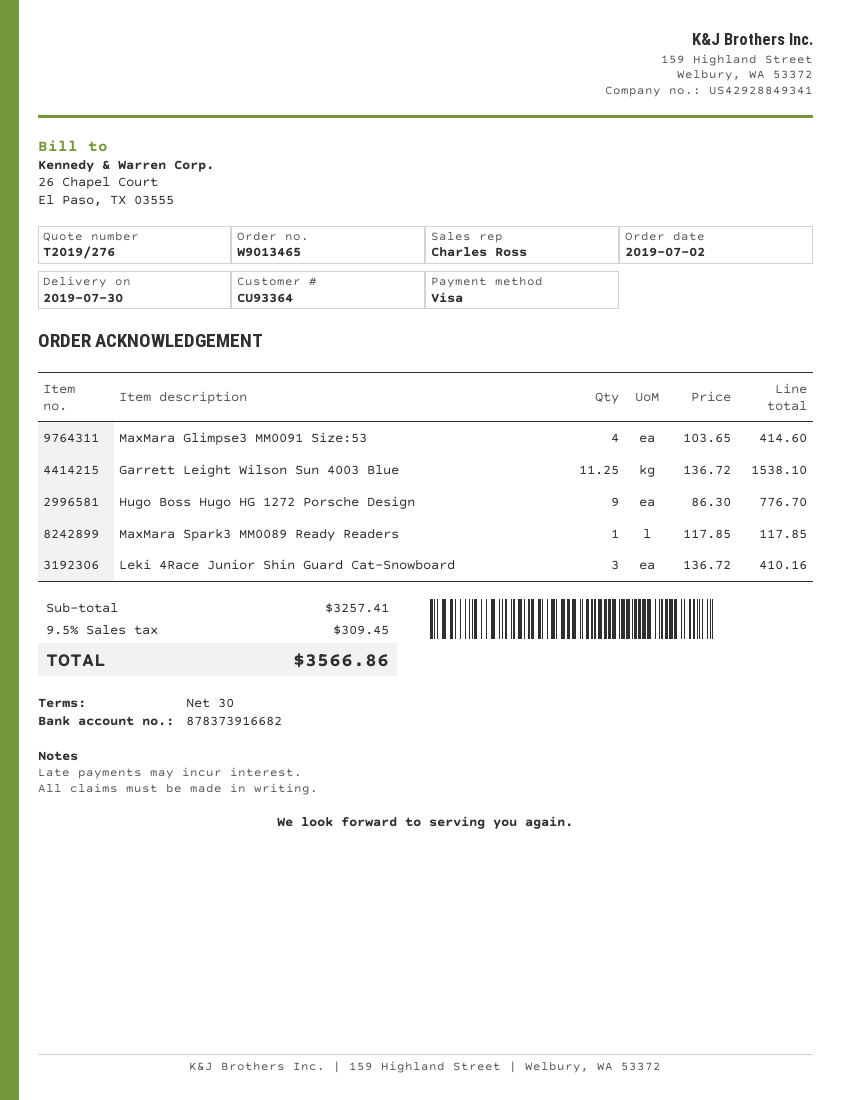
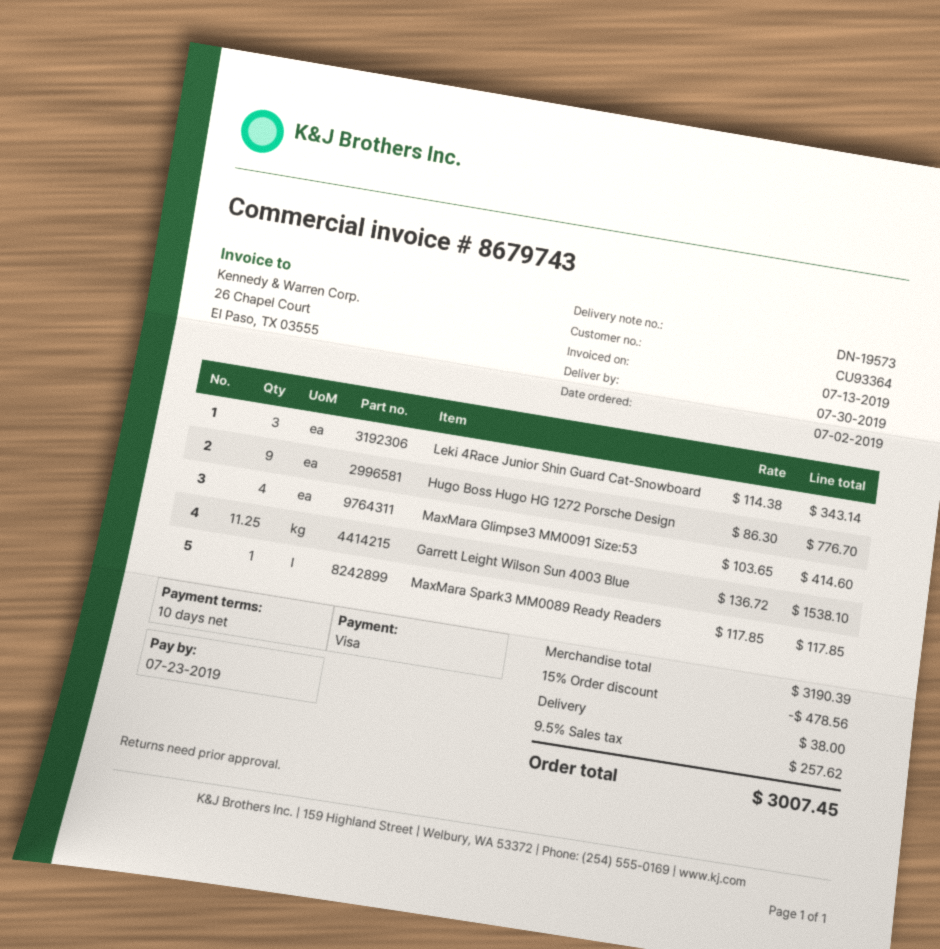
payment terms: 30 days -> 10 days
Leki 4Race Junior Shin Guard Cat-Snowboard: 3 x 136.72 = 410.16 -> 3 x 114.38 = 343.14
subtotal: 3257.41 -> 3190.39
discount: none -> 15% = 478.56
shipping: none -> 38.00
tax: 9.5% = 309.45 -> 9.5% = 257.62
total: 3566.86 -> 3007.45

